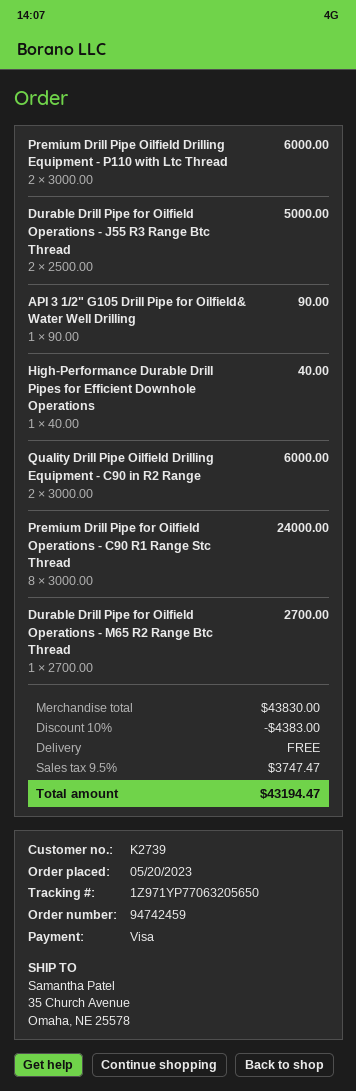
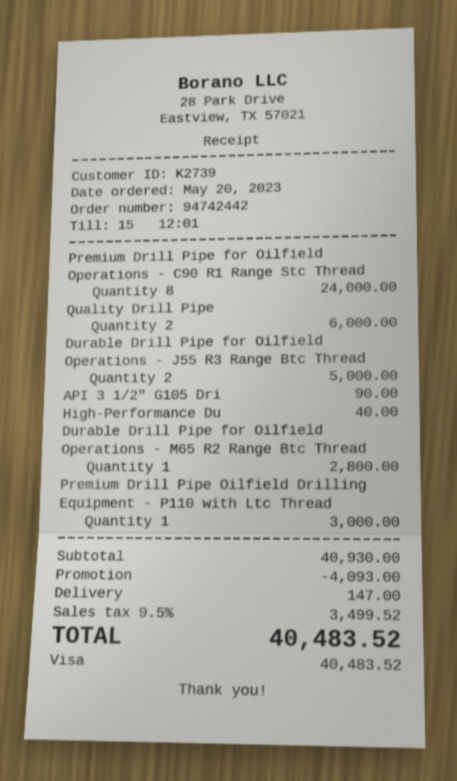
order number: 94742459 -> 94742442
Premium Drill Pipe Oilfield Drilling Equipment - P110 with Ltc Thread: 2 for 6000.00 -> 1 for 3000.00
Durable Drill Pipe for Oilfield Operations - M65 R2 Range Btc Thread: 1 for 2700.00 -> 1 for 2800.00
subtotal: 43830.00 -> 40930.00
discount: 4383.00 -> 4093.00
shipping: 0.00 -> 147.00
tax: 9.5% = 3747.47 -> 9.5% = 3499.52
total: 43194.47 -> 40483.52

